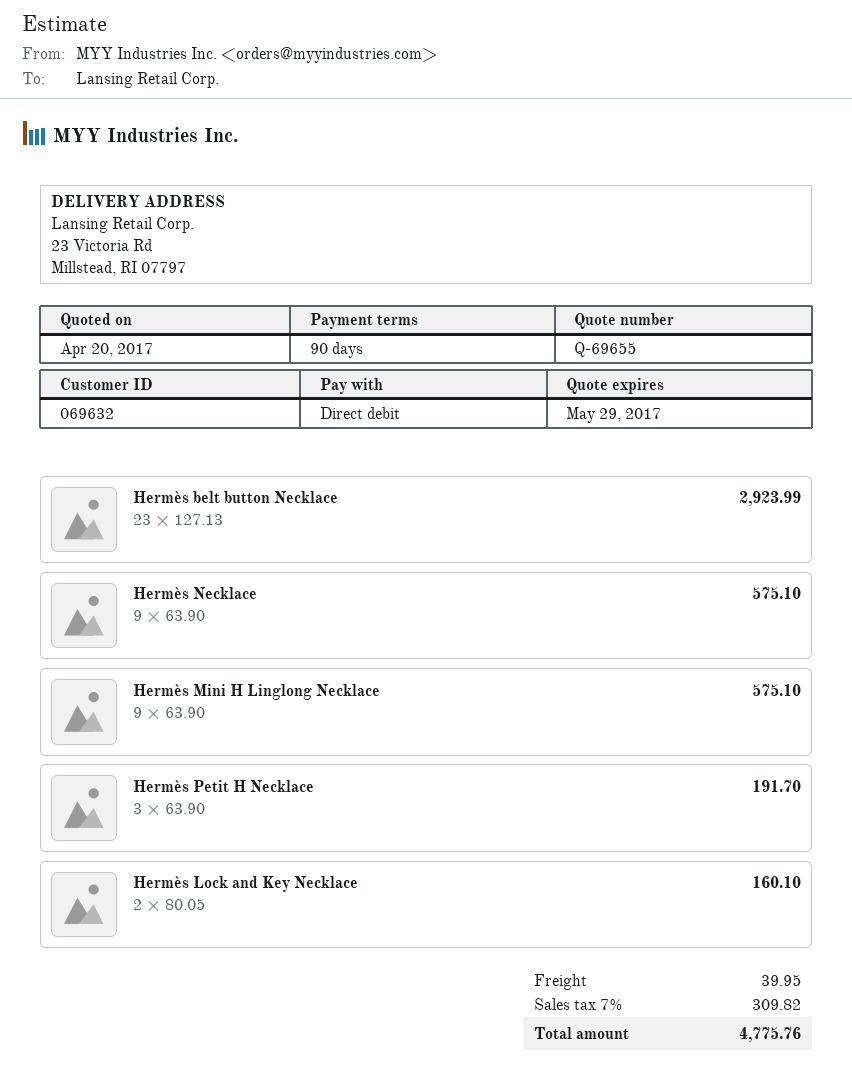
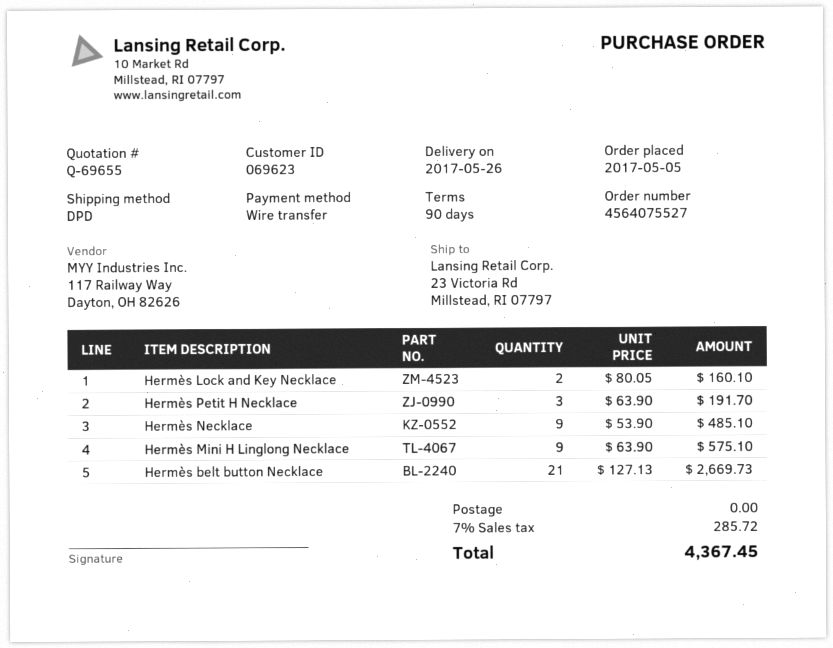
customer number: 069632 -> 069623
payment method: direct debit -> bank transfer
Hermès belt button Necklace: 23 x 127.13 = 2923.99 -> 21 x 127.13 = 2669.73
Hermès Necklace: 9 x 63.90 = 575.10 -> 9 x 53.90 = 485.10
shipping: 39.95 -> 0.00
tax: 7% = 309.82 -> 7% = 285.72
total: 4775.76 -> 4367.45

